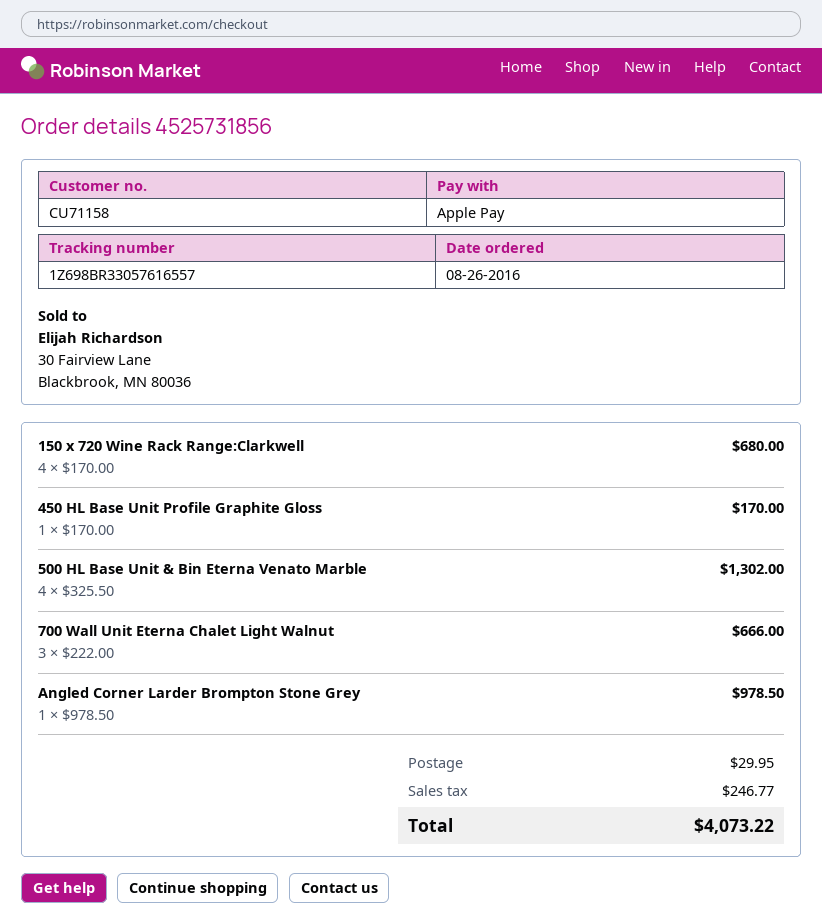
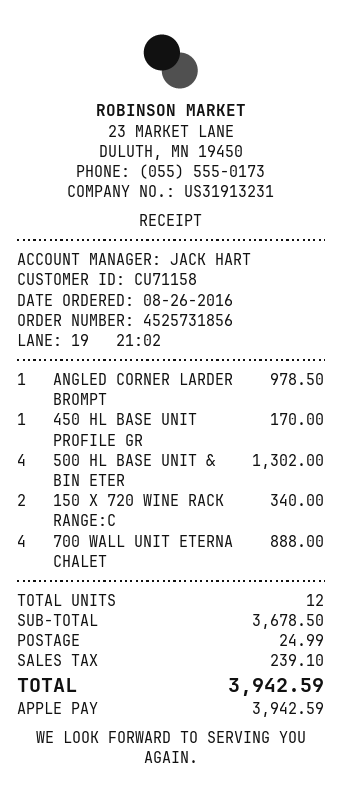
150 x 720 Wine Rack Range:Clarkwell: 4 for 680.00 -> 2 for 340.00
700 Wall Unit Eterna Chalet Light Walnut: 3 for 666.00 -> 4 for 888.00
shipping: 29.95 -> 24.99
tax: 246.77 -> 239.10
total: 4073.22 -> 3942.59

